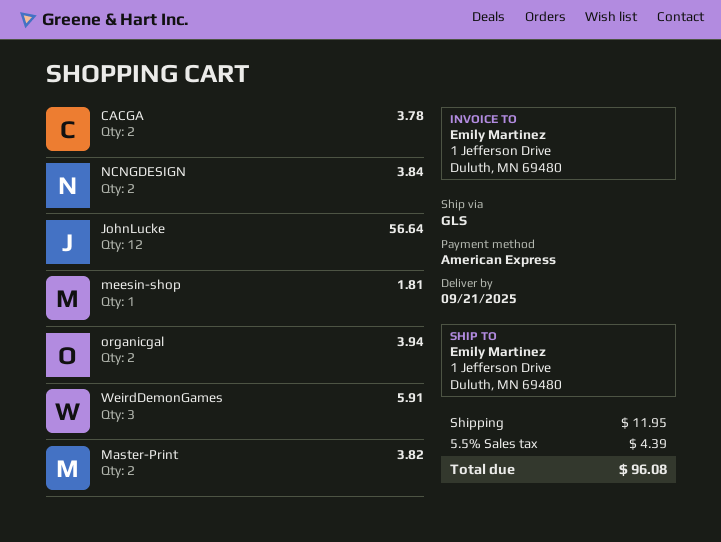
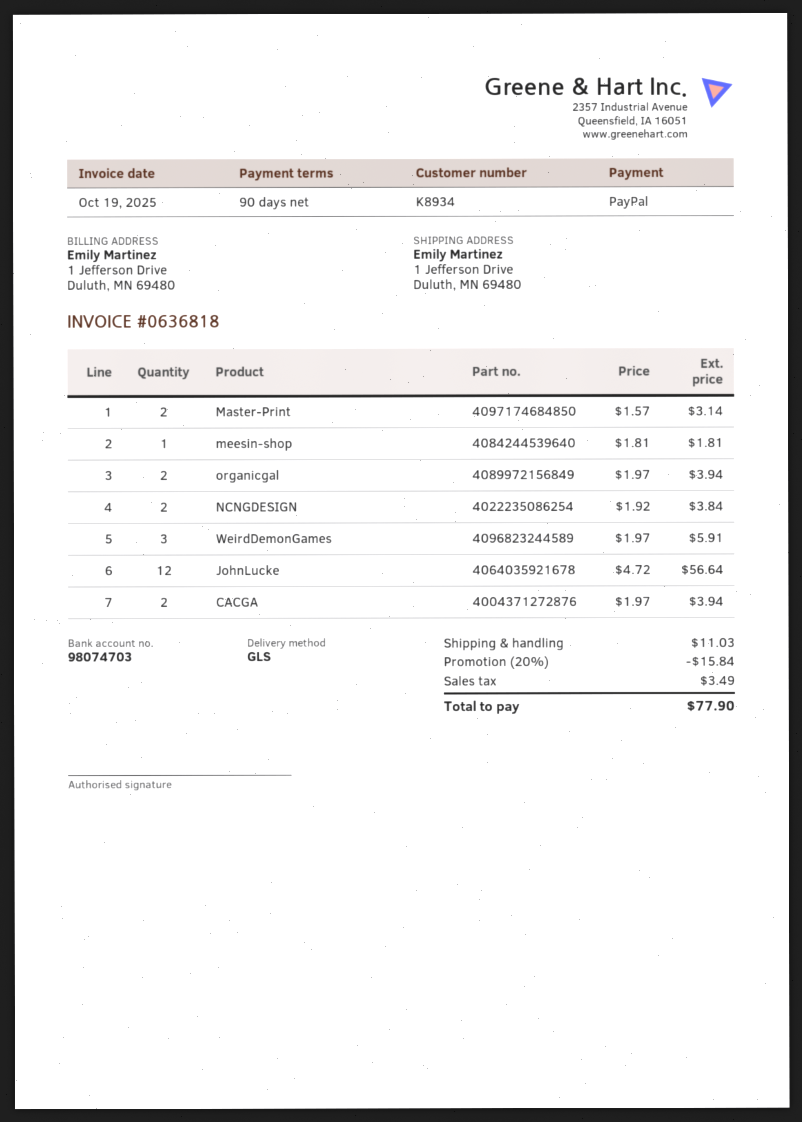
payment method: American Express -> PayPal
CACGA: 2 for 3.78 -> 2 for 3.94
Master-Print: 2 for 3.82 -> 2 for 3.14
discount: none -> 20% = 15.84
shipping: 11.95 -> 11.03
tax: 4.39 -> 3.49
total: 96.08 -> 77.90

